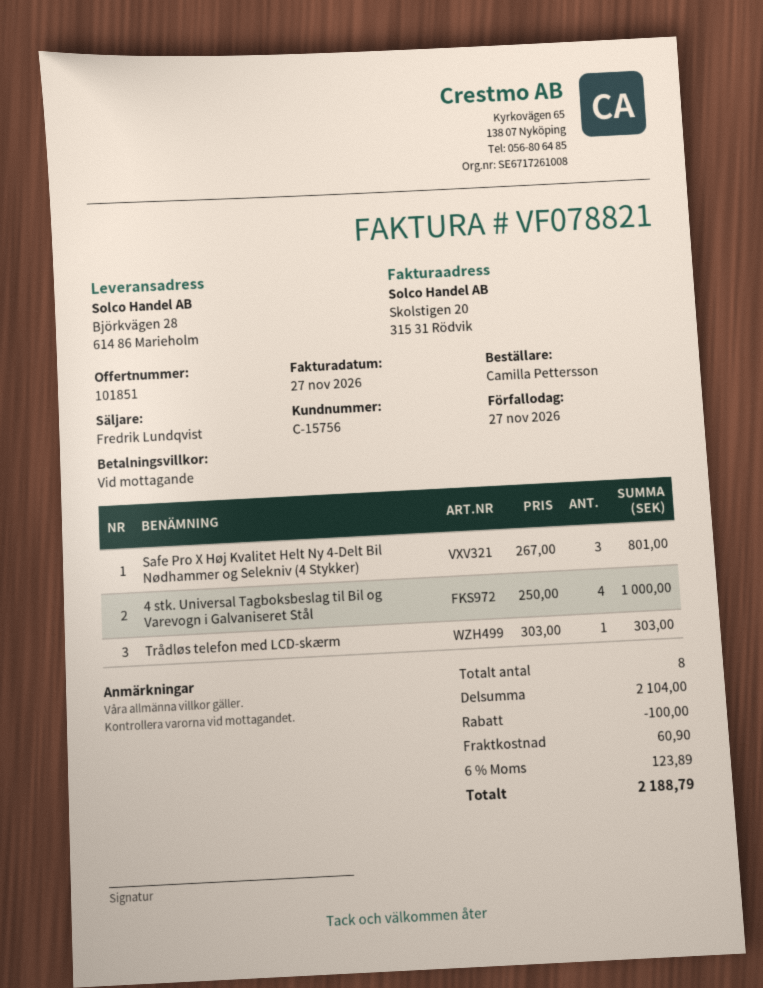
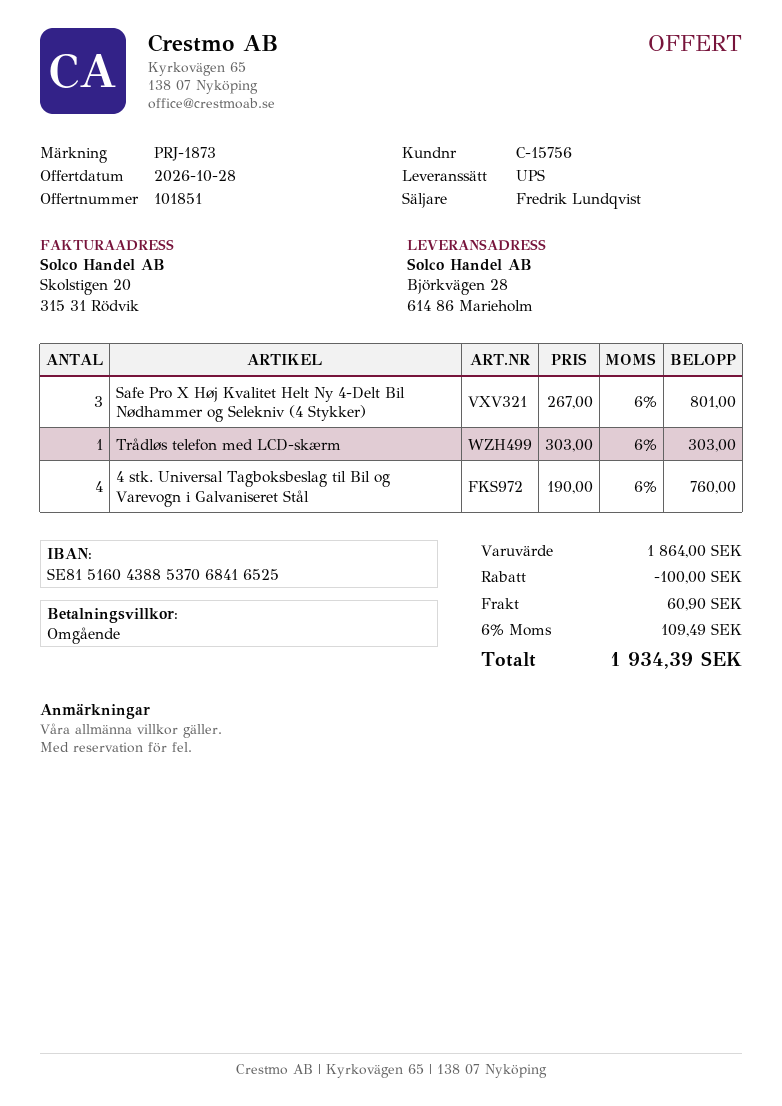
4 stk. Universal Tagboksbeslag til Bil og Varevogn i Galvaniseret Stål: 4 x 250.00 = 1000.00 -> 4 x 190.00 = 760.00
subtotal: 2104.00 -> 1864.00
tax: 6% = 123.89 -> 6% = 109.49
total: 2188.79 -> 1934.39

